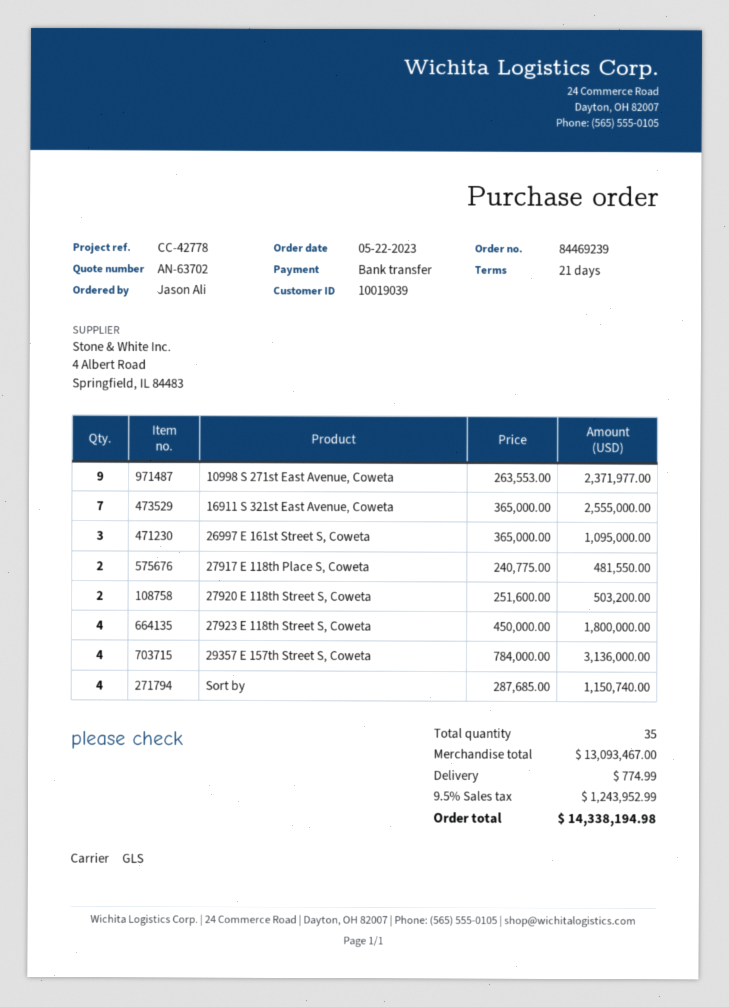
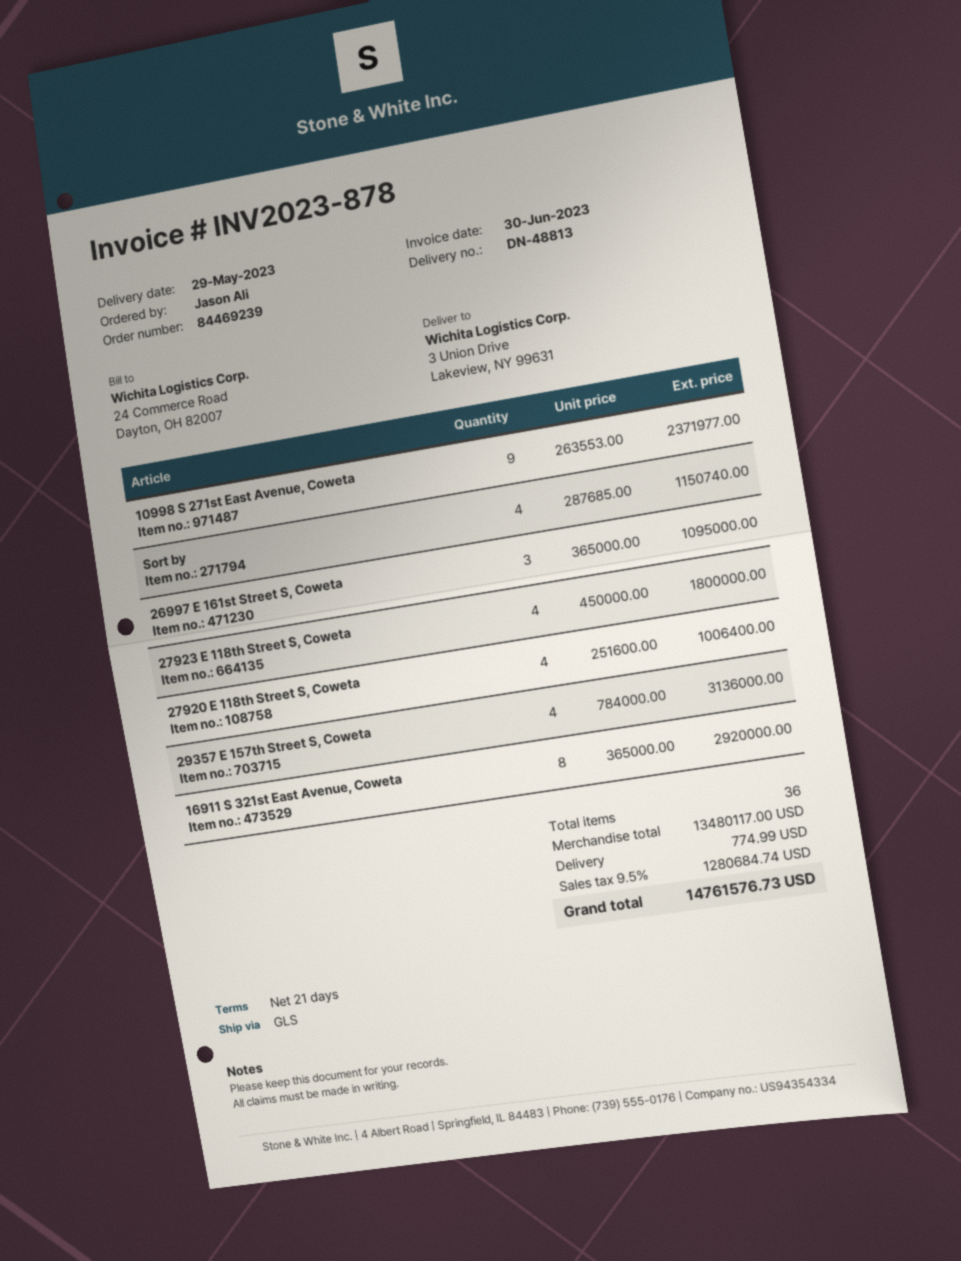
16911 S 321st East Avenue, Coweta: 7 x 365000.00 = 2555000.00 -> 8 x 365000.00 = 2920000.00
27917 E 118th Place S, Coweta: 2 x 240775.00 = 481550.00 -> none
27920 E 118th Street S, Coweta: 2 x 251600.00 = 503200.00 -> 4 x 251600.00 = 1006400.00
total quantity: 35 -> 36
subtotal: 13093467.00 -> 13480117.00
tax: 9.5% = 1243952.99 -> 9.5% = 1280684.74
total: 14338194.98 -> 14761576.73

